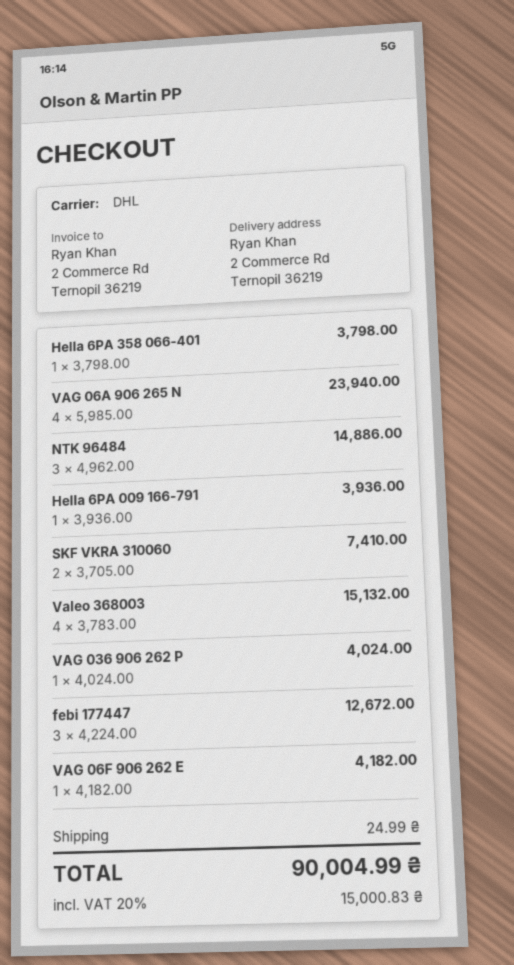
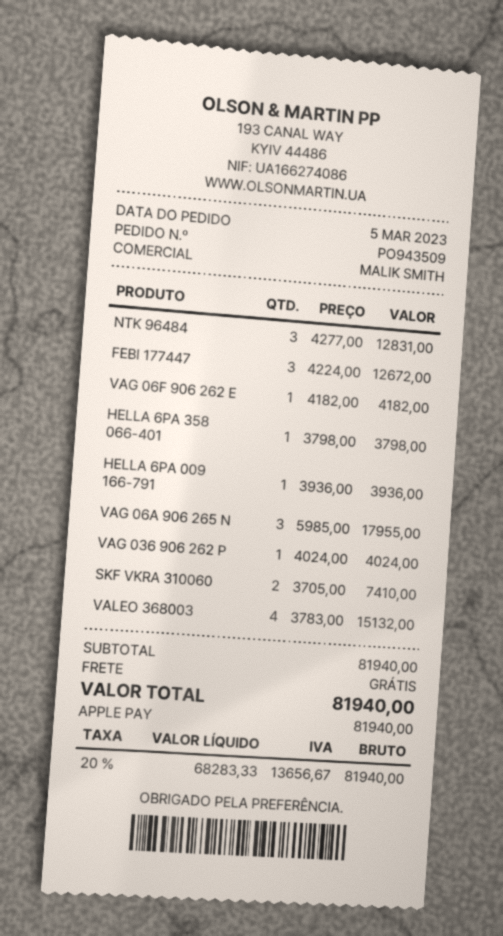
VAG 06A 906 265 N: 4 x 5985.00 = 23940.00 -> 3 x 5985.00 = 17955.00
NTK 96484: 3 x 4962.00 = 14886.00 -> 3 x 4277.00 = 12831.00
shipping: 24.99 -> 0.00
tax: 20% = 15000.83 -> 20% = 13656.67
total: 90004.99 -> 81940.00

